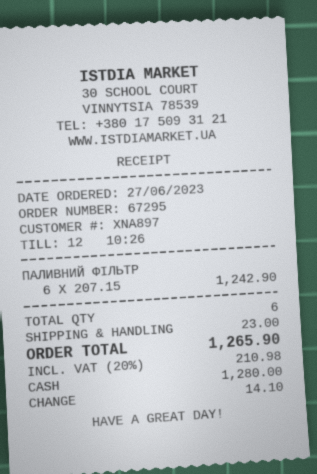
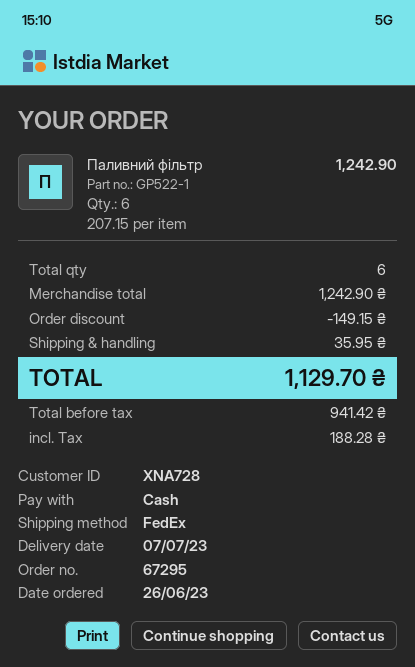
order date: 2023-06-27 -> 2023-06-26
customer number: XNA897 -> XNA728
discount: none -> 149.15
shipping: 23.00 -> 35.95
tax: 210.98 -> 188.28
total: 1265.90 -> 1129.70

